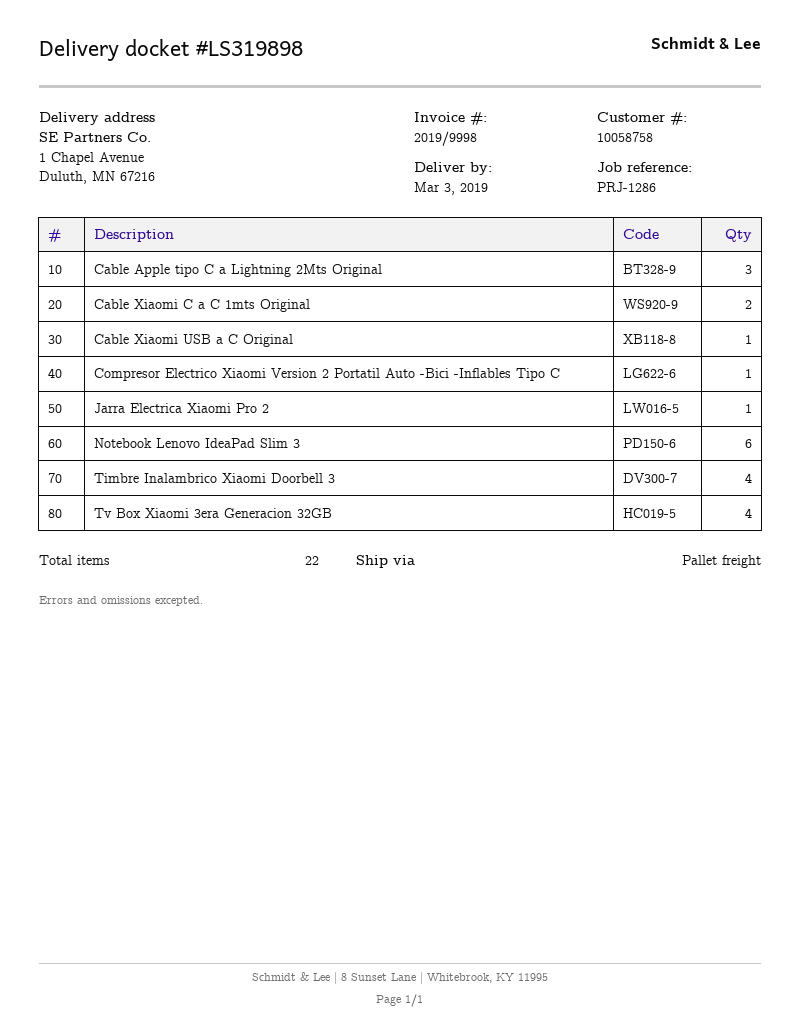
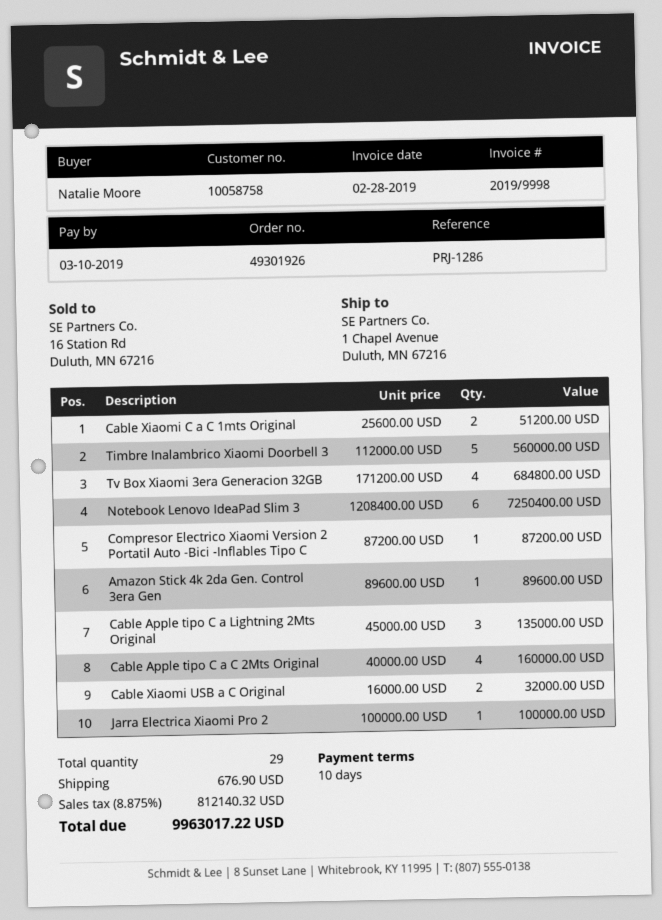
Cable Xiaomi USB a C Original: 1 -> 2
Timbre Inalambrico Xiaomi Doorbell 3: 4 -> 5
Amazon Stick 4k 2da Gen. Control 3era Gen: none -> 1
Cable Apple tipo C a C 2Mts Original: none -> 4
total quantity: 22 -> 29

